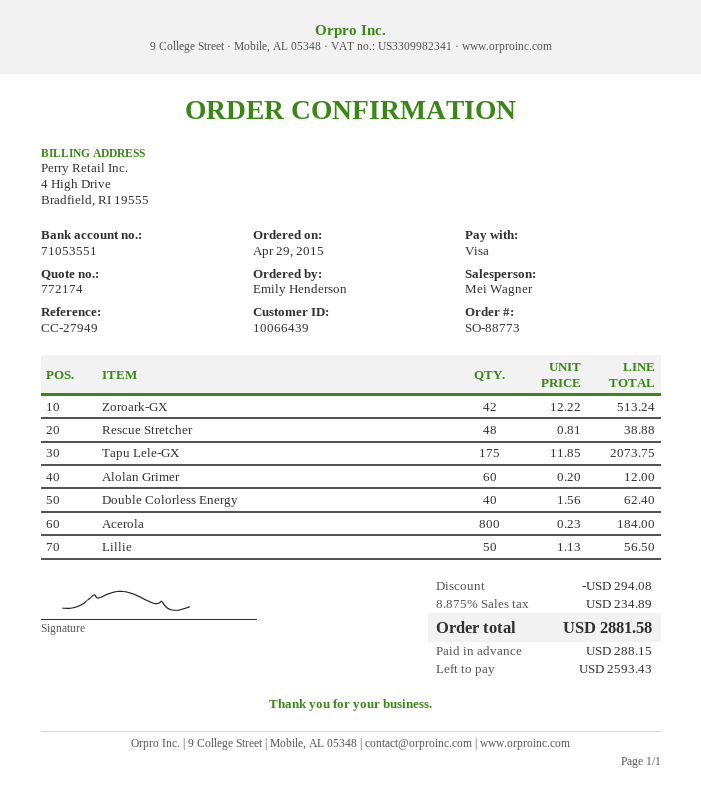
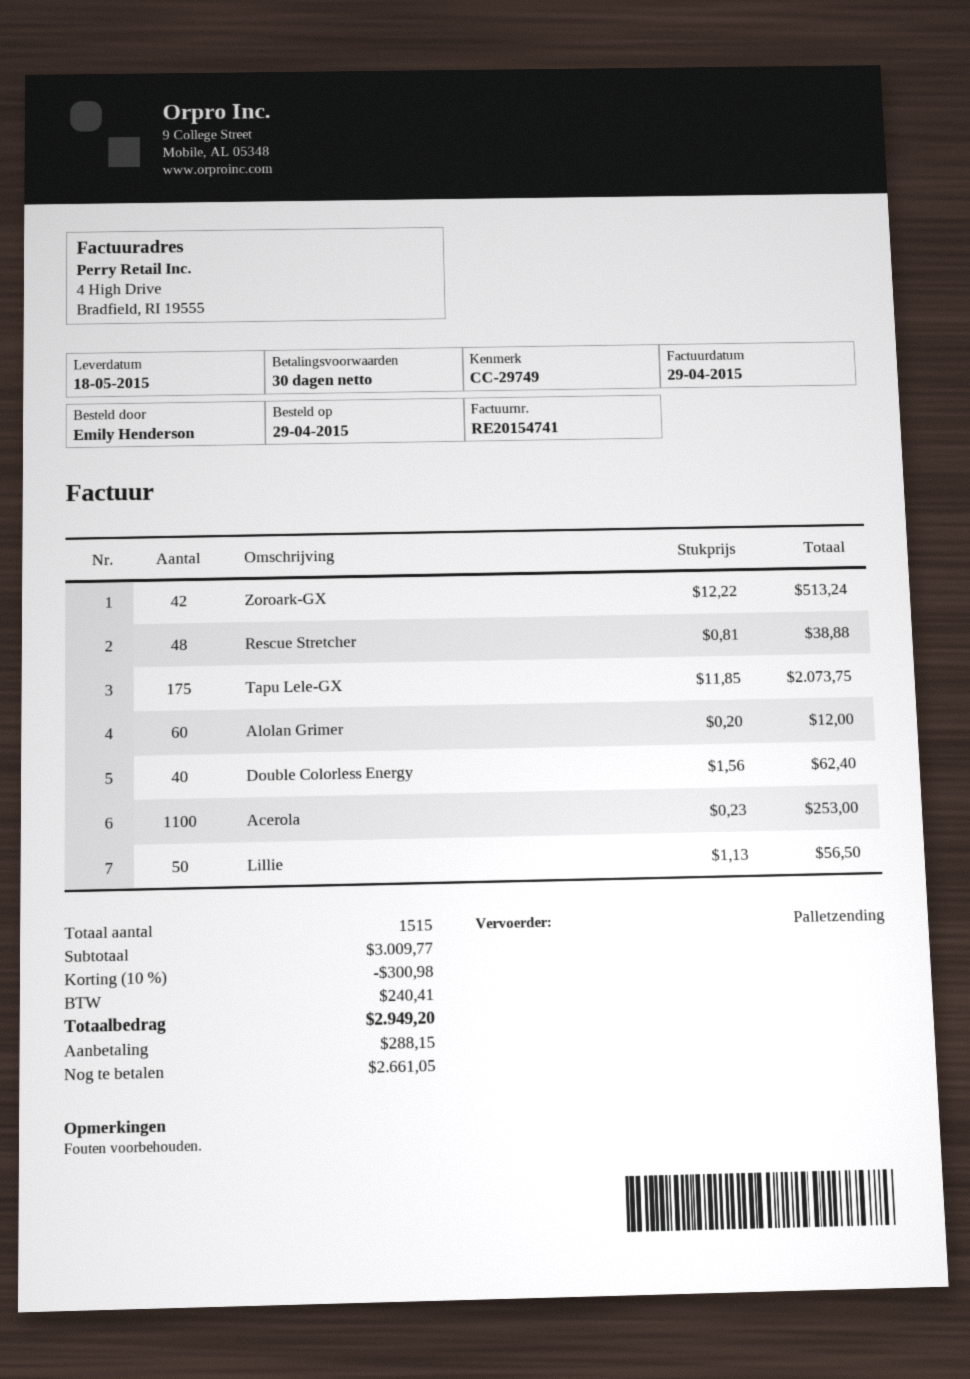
reference: CC-27949 -> CC-29749
Acerola: 800 x 0.23 = 184.00 -> 1100 x 0.23 = 253.00
discount: 294.08 -> 300.98
tax: 234.89 -> 240.41
total: 2881.58 -> 2949.20
balance: 2593.43 -> 2661.05

